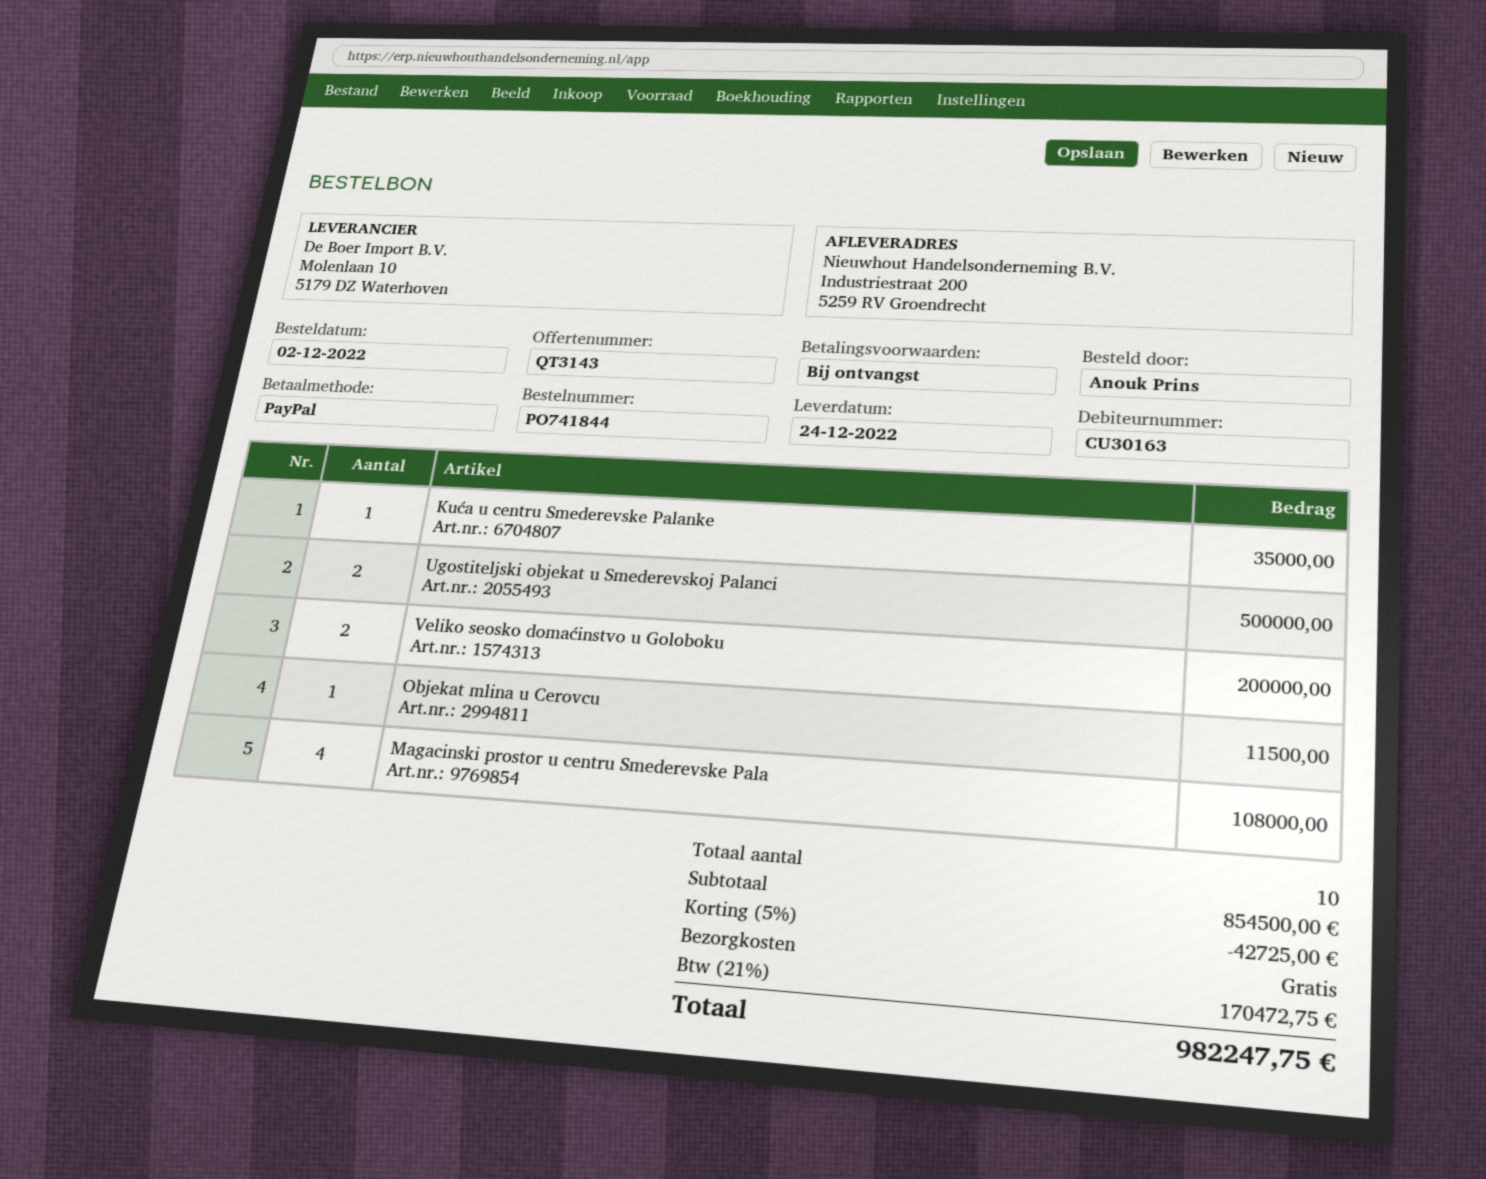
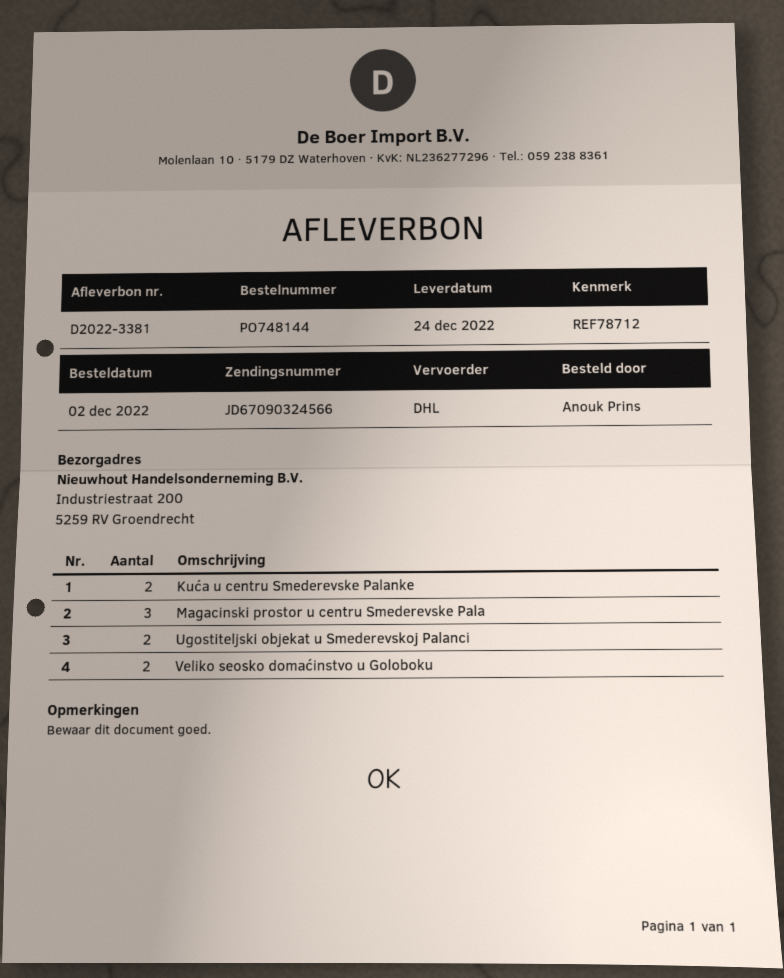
order number: PO741844 -> PO748144
Kuća u centru Smederevske Palanke: 1 -> 2
Objekat mlina u Cerovcu: 1 -> none
Magacinski prostor u centru Smederevske Pala: 4 -> 3

